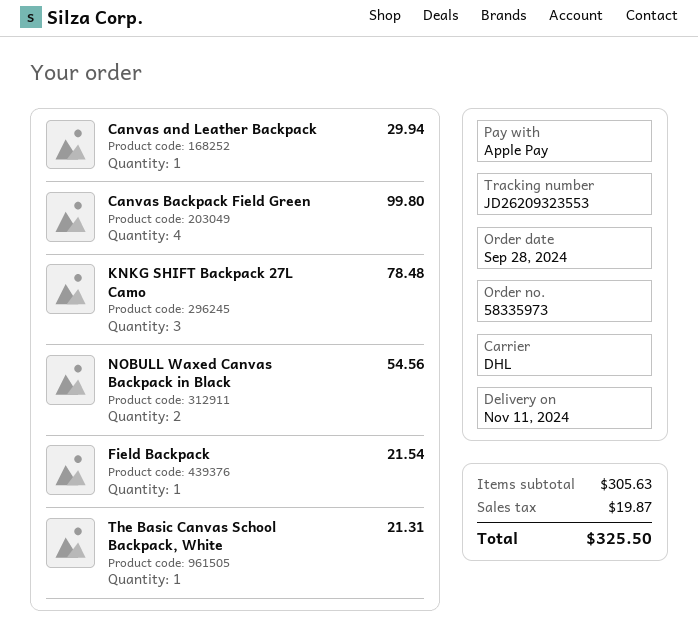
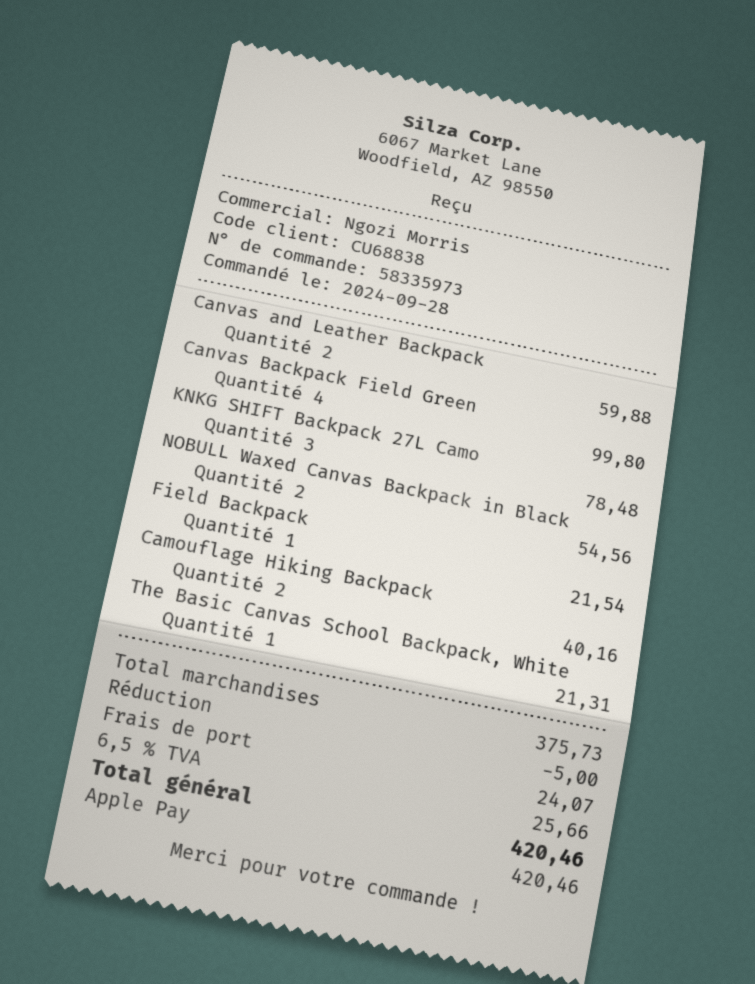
Canvas and Leather Backpack: 1 for 29.94 -> 2 for 59.88
Camouflage Hiking Backpack: none -> 2 for 40.16
subtotal: 305.63 -> 375.73
discount: none -> 5.00
shipping: none -> 24.07
tax: 19.87 -> 25.66
total: 325.50 -> 420.46

